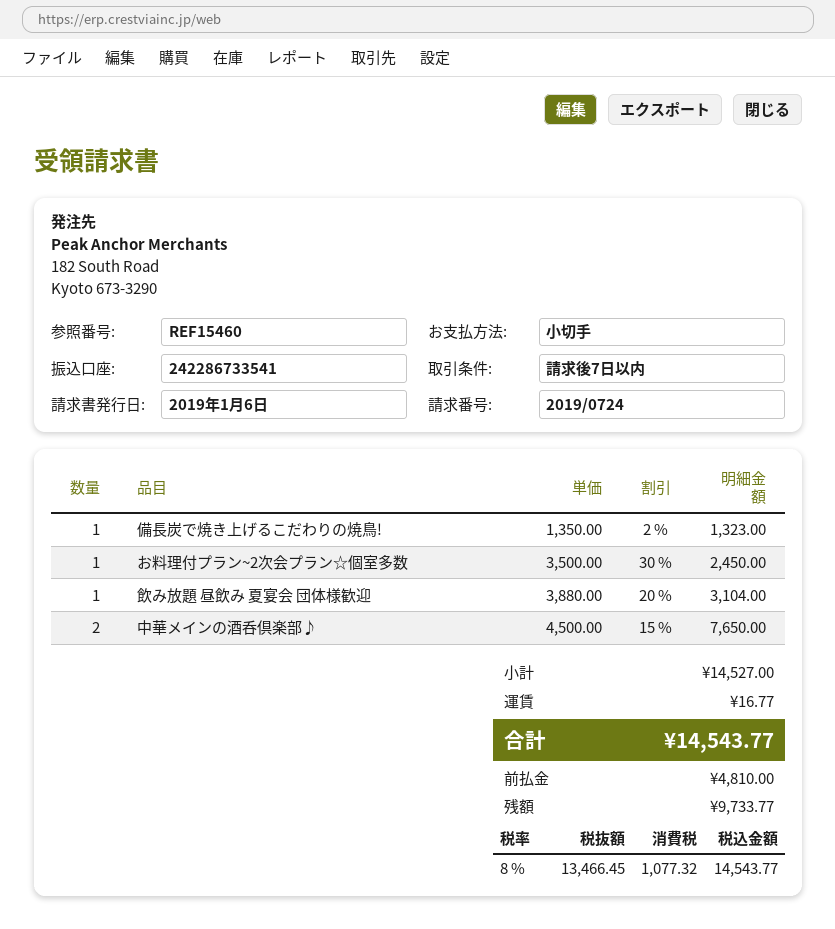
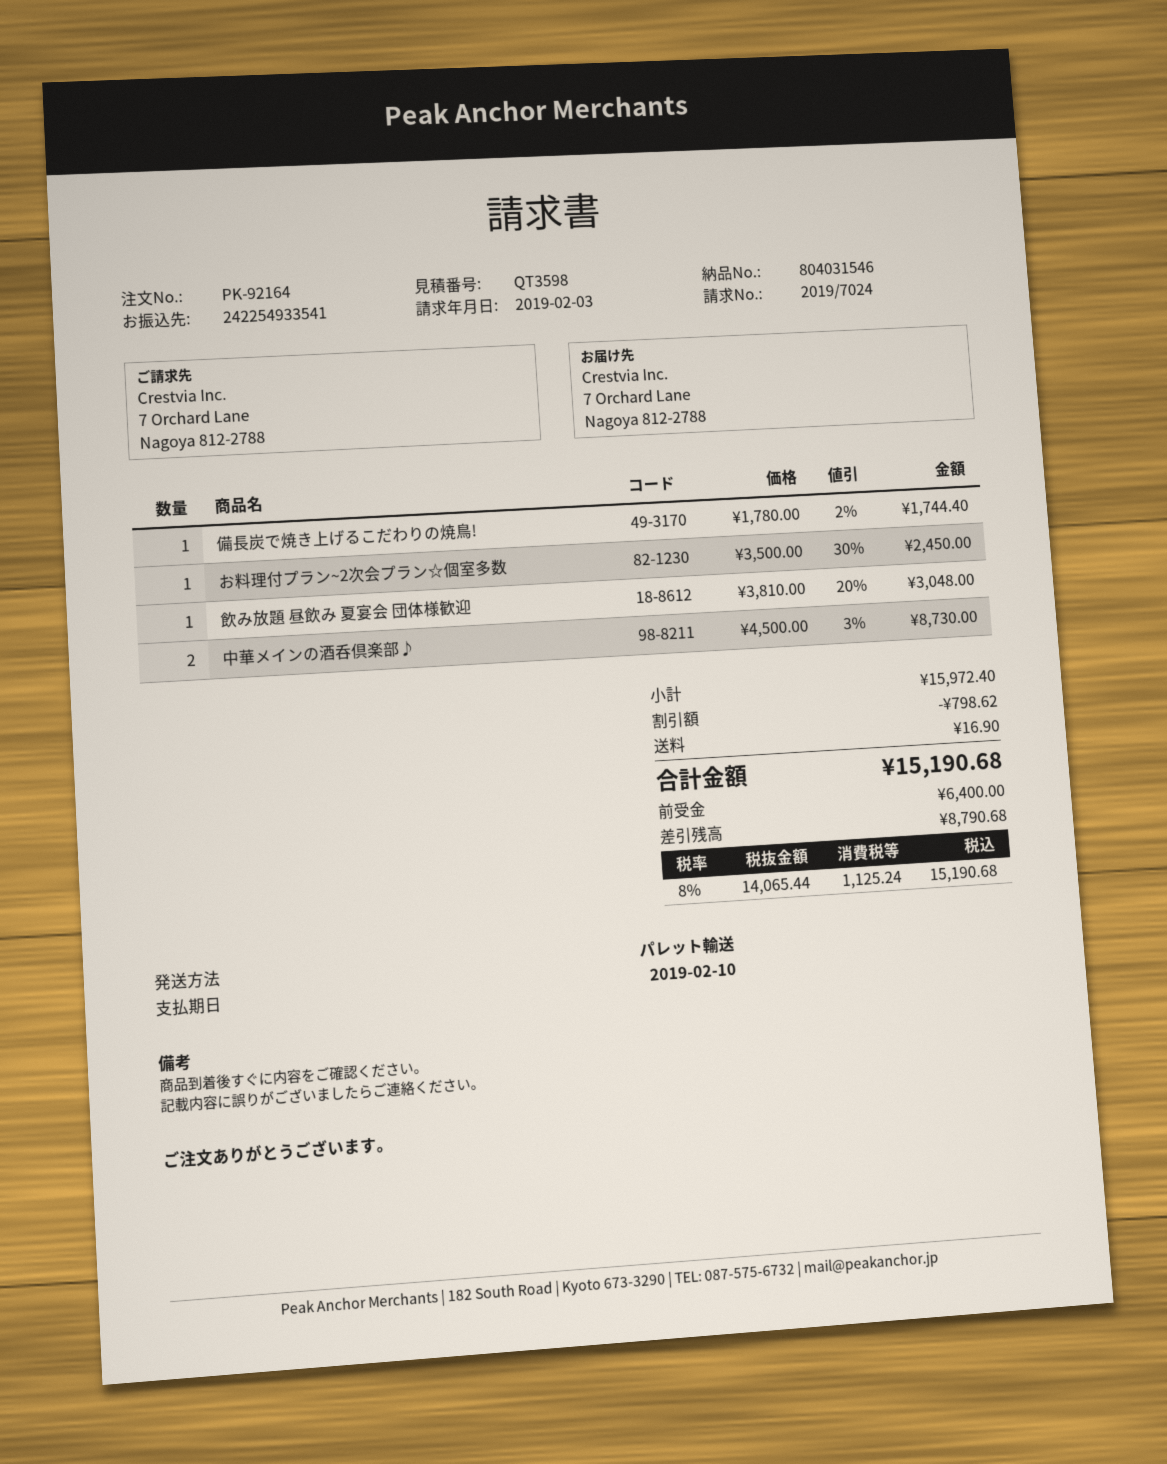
invoice number: 2019/0724 -> 2019/7024
invoice date: 2019-01-06 -> 2019-02-03
bank account: 242286733541 -> 242254933541
備長炭で焼き上げるこだわりの焼鳥!: 1 x 1350.00 - 2% = 1323.00 -> 1 x 1780.00 - 2% = 1744.40
飲み放題 昼飲み 夏宴会 団体様歓迎: 1 x 3880.00 - 20% = 3104.00 -> 1 x 3810.00 - 20% = 3048.00
中華メインの酒呑倶楽部♪: 2 x 4500.00 - 15% = 7650.00 -> 2 x 4500.00 - 3% = 8730.00
subtotal: 14527.00 -> 15972.40
discount: none -> 798.62
shipping: 16.77 -> 16.90
net: 13466.45 -> 14065.44
tax: 8% = 1077.32 -> 8% = 1125.24
total: 14543.77 -> 15190.68
deposit: 4810.00 -> 6400.00
balance: 9733.77 -> 8790.68

